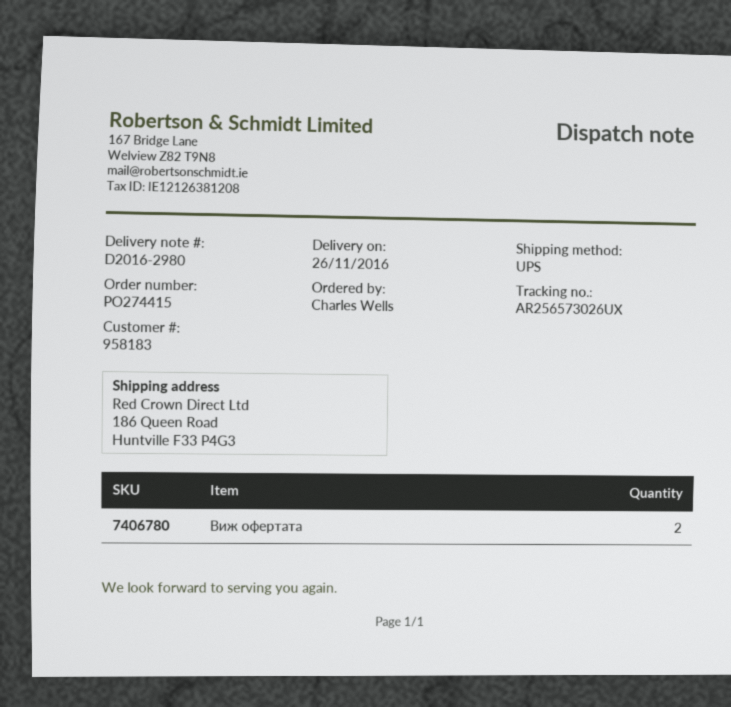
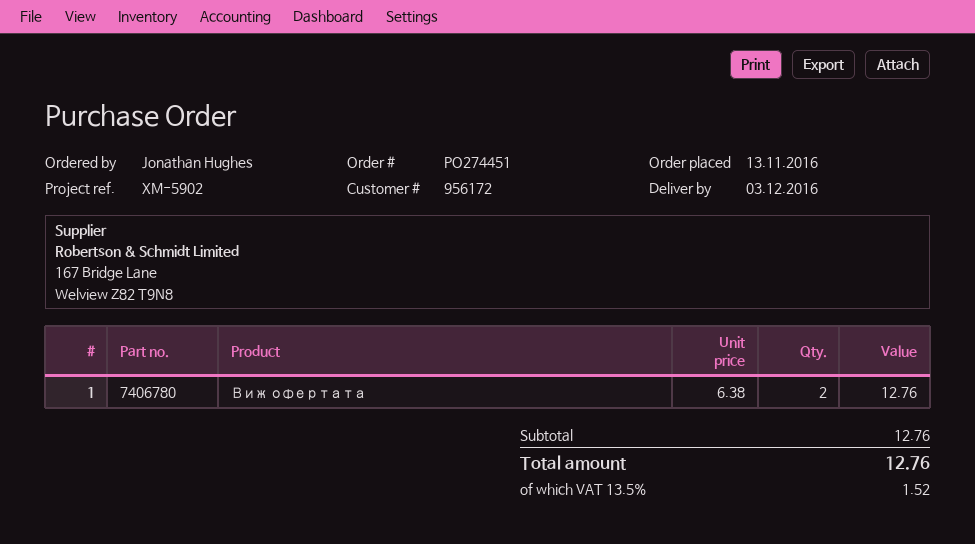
order number: PO274415 -> PO274451
delivery date: 2016-11-26 -> 2016-12-03
customer number: 958183 -> 956172
ordered by: Charles Wells -> Jonathan Hughes

